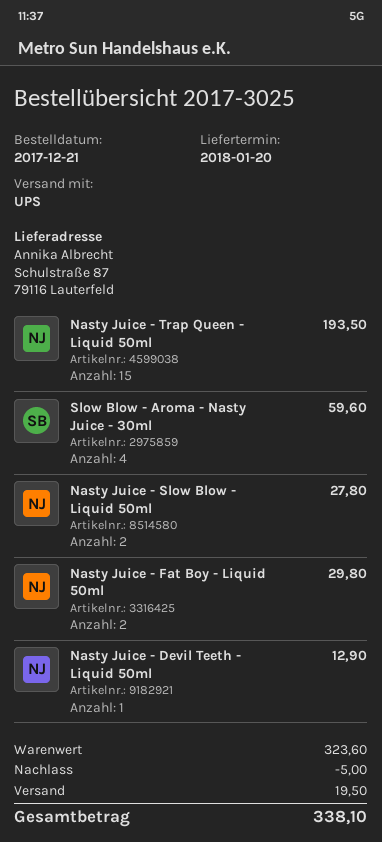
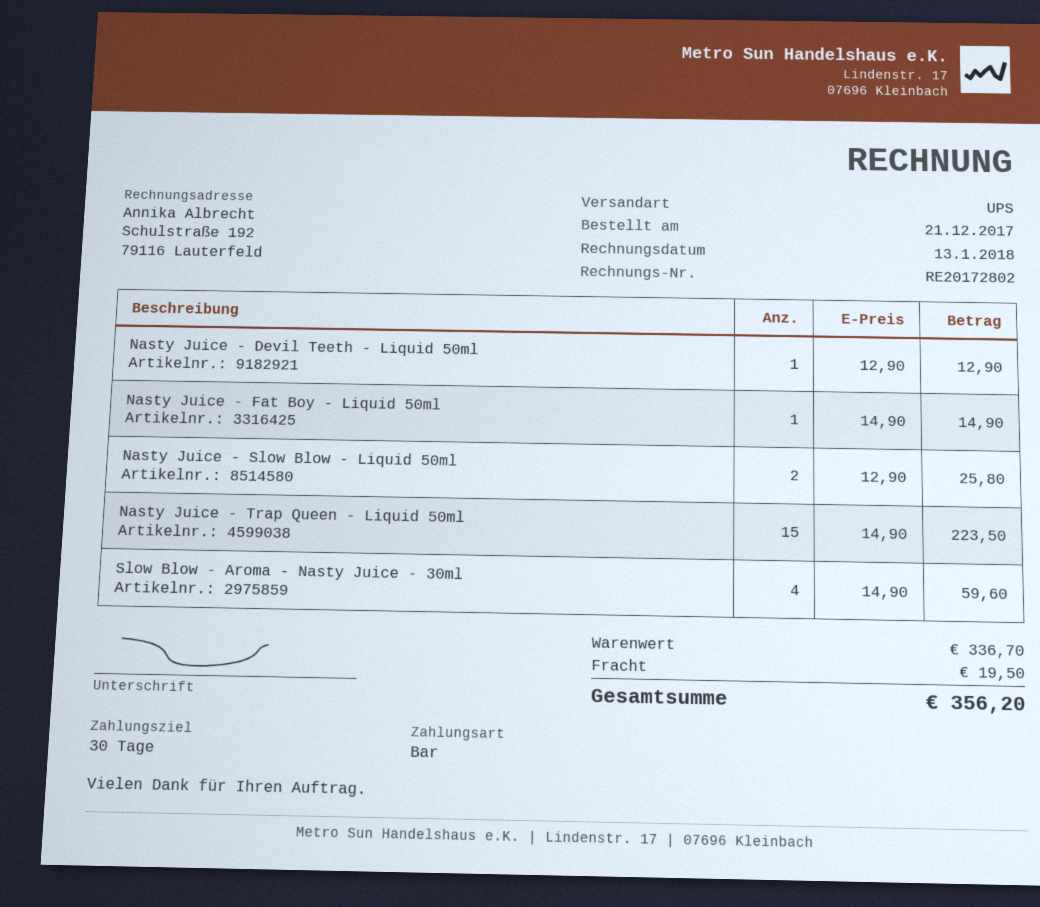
Nasty Juice - Trap Queen - Liquid 50ml: 15 for 193.50 -> 15 for 223.50
Nasty Juice - Slow Blow - Liquid 50ml: 2 for 27.80 -> 2 for 25.80
Nasty Juice - Fat Boy - Liquid 50ml: 2 for 29.80 -> 1 for 14.90
subtotal: 323.60 -> 336.70
discount: 5.00 -> none
total: 338.10 -> 356.20

